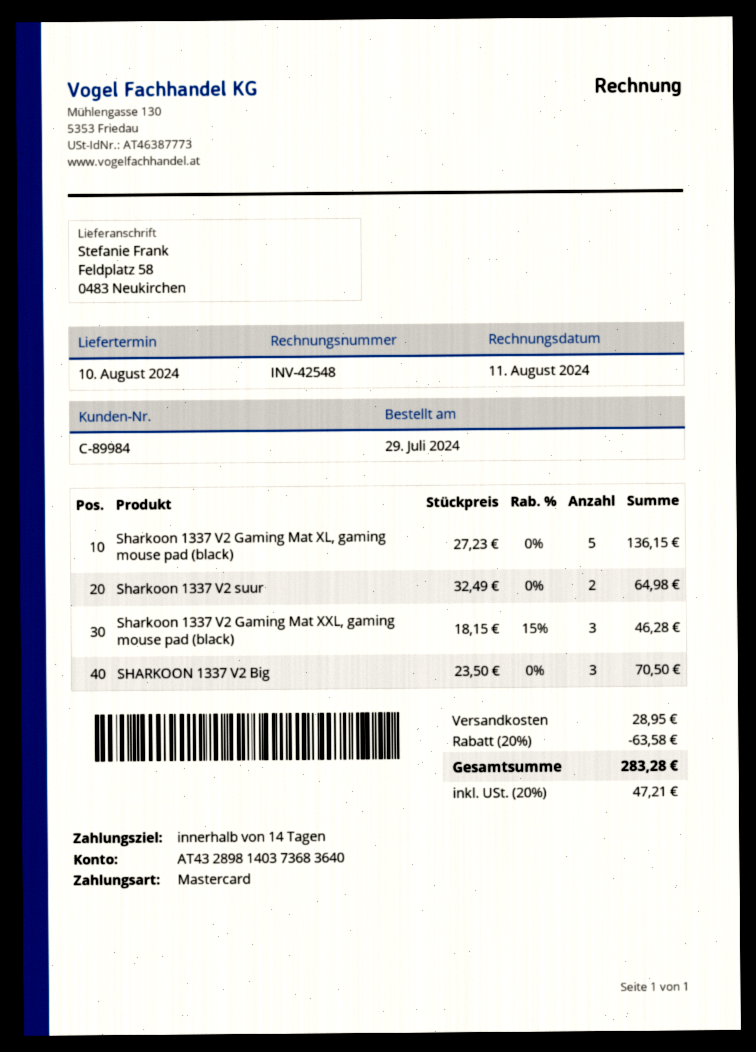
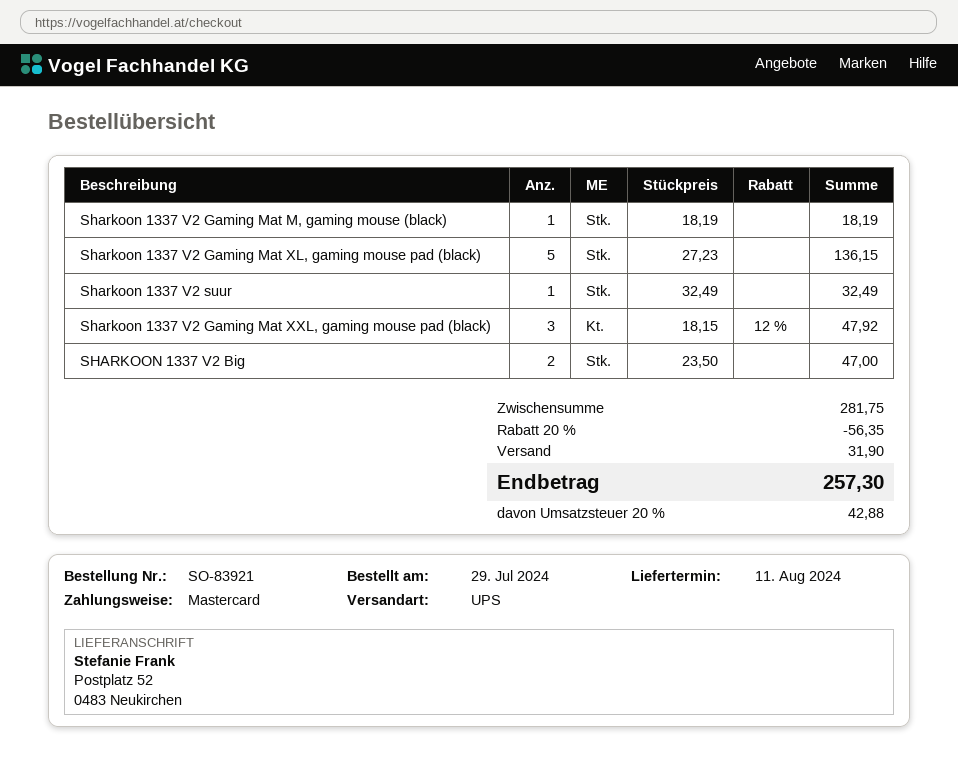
delivery date: 2024-08-10 -> 2024-08-11
ship to: Feldplatz 58, 0483 Neukirchen -> Postplatz 52, 0483 Neukirchen
Sharkoon 1337 V2 suur: 2 x 32.49 = 64.98 -> 1 x 32.49 = 32.49
Sharkoon 1337 V2 Gaming Mat XXL, gaming mouse pad (black): 3 x 18.15 - 15% = 46.28 -> 3 x 18.15 - 12% = 47.92
SHARKOON 1337 V2 Big: 3 x 23.50 = 70.50 -> 2 x 23.50 = 47.00
Sharkoon 1337 V2 Gaming Mat M, gaming mouse (black): none -> 1 x 18.19 = 18.19
discount: 20% = 63.58 -> 20% = 56.35
shipping: 28.95 -> 31.90
tax: 20% = 47.21 -> 20% = 42.88
total: 283.28 -> 257.30

